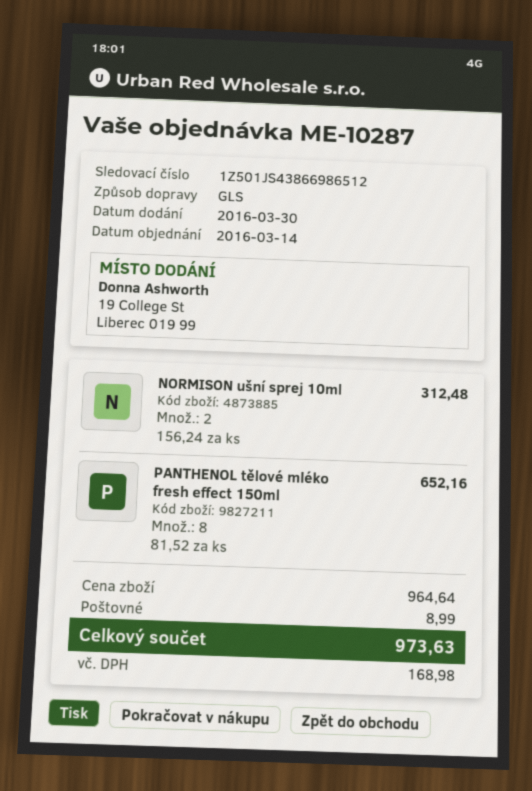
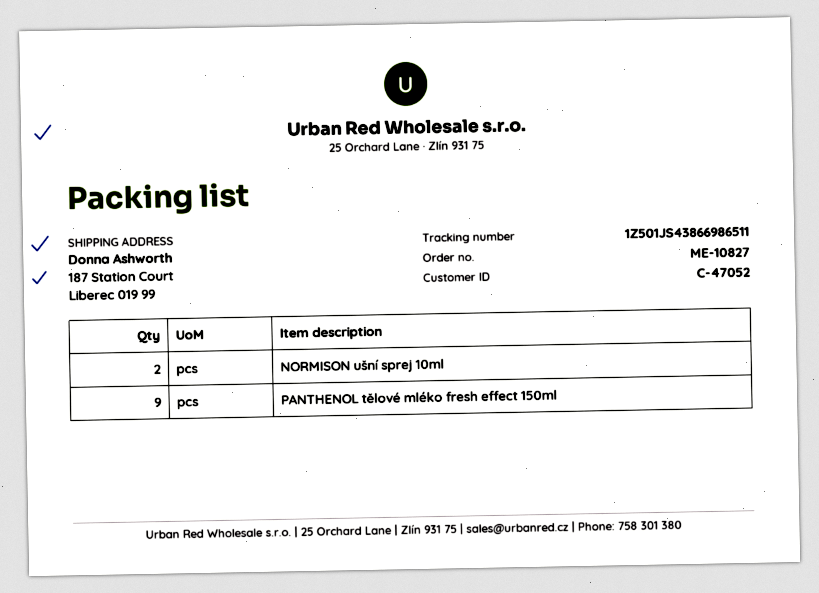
order number: ME-10287 -> ME-10827
tracking number: 1Z501JS43866986512 -> 1Z501JS43866986511
ship to: 19 College St, Liberec 019 99 -> 187 Station Court, Liberec 019 99
PANTHENOL tělové mléko fresh effect 150ml: 8 -> 9

